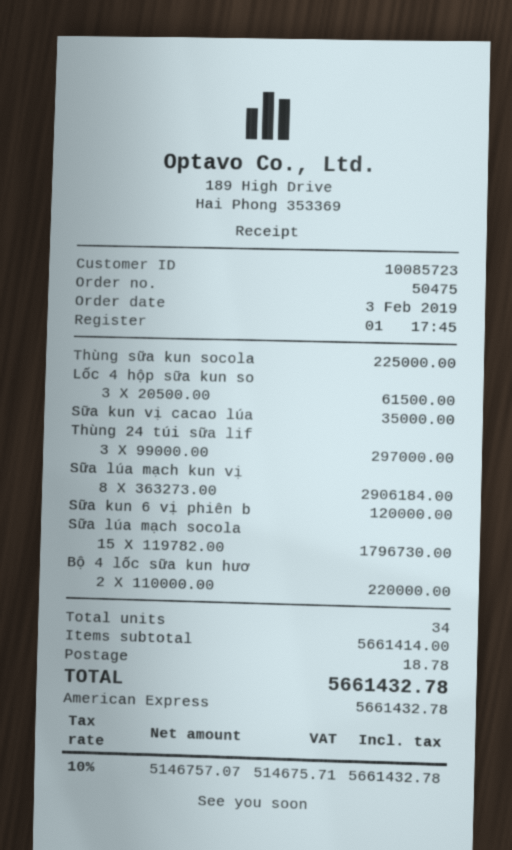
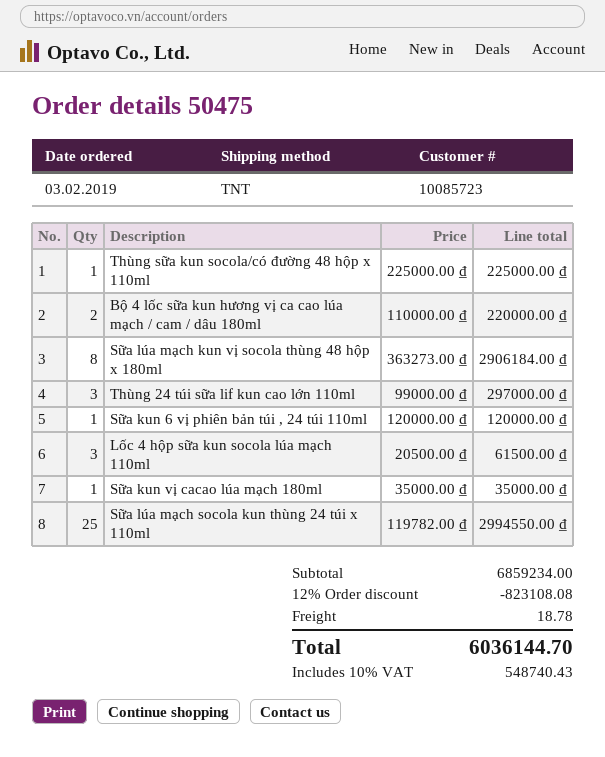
Sữa lúa mạch socola: 15 x 119782.00 = 1796730.00 -> 25 x 119782.00 = 2994550.00
subtotal: 5661414.00 -> 6859234.00
discount: none -> 12% = 823108.08
tax: 10% = 514675.71 -> 10% = 548740.43
total: 5661432.78 -> 6036144.70

